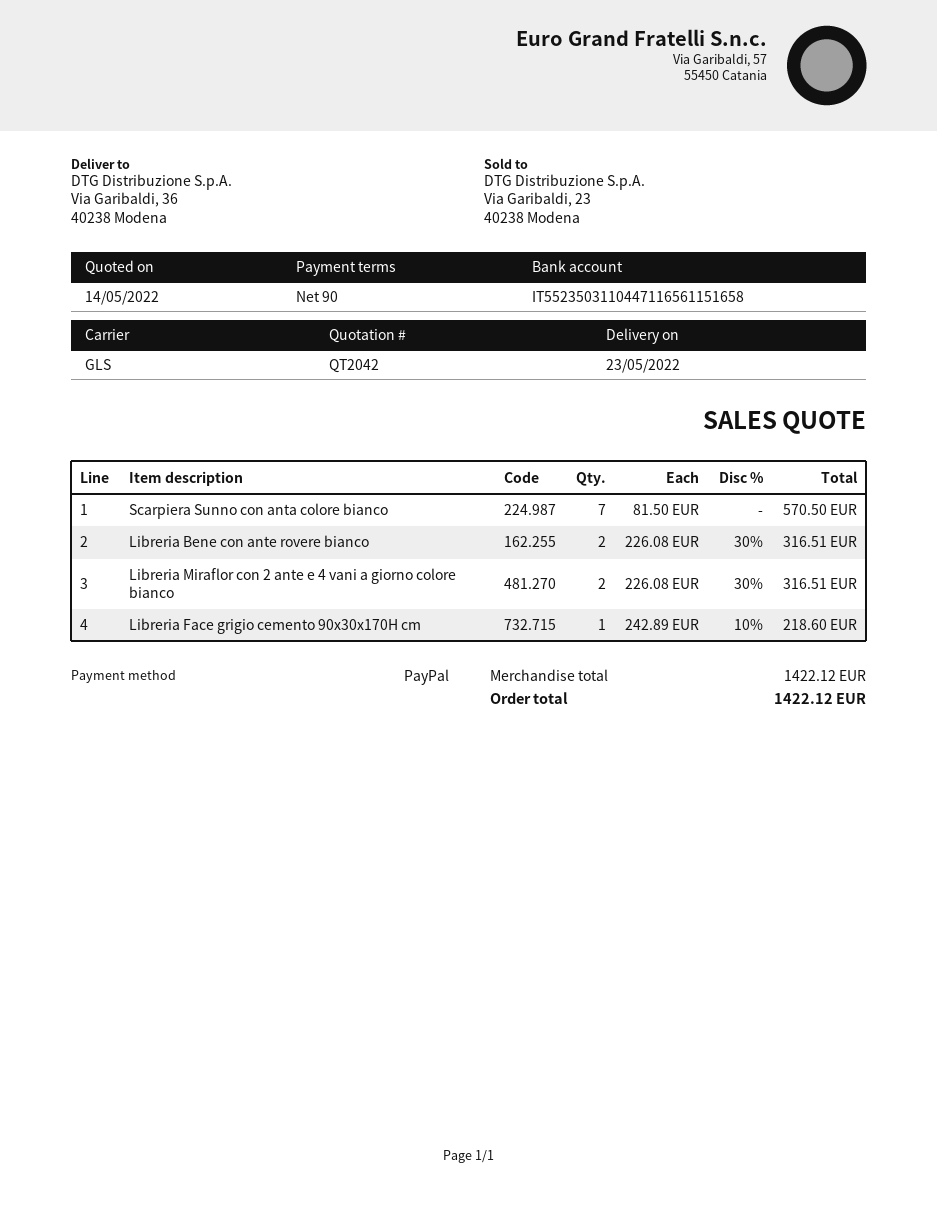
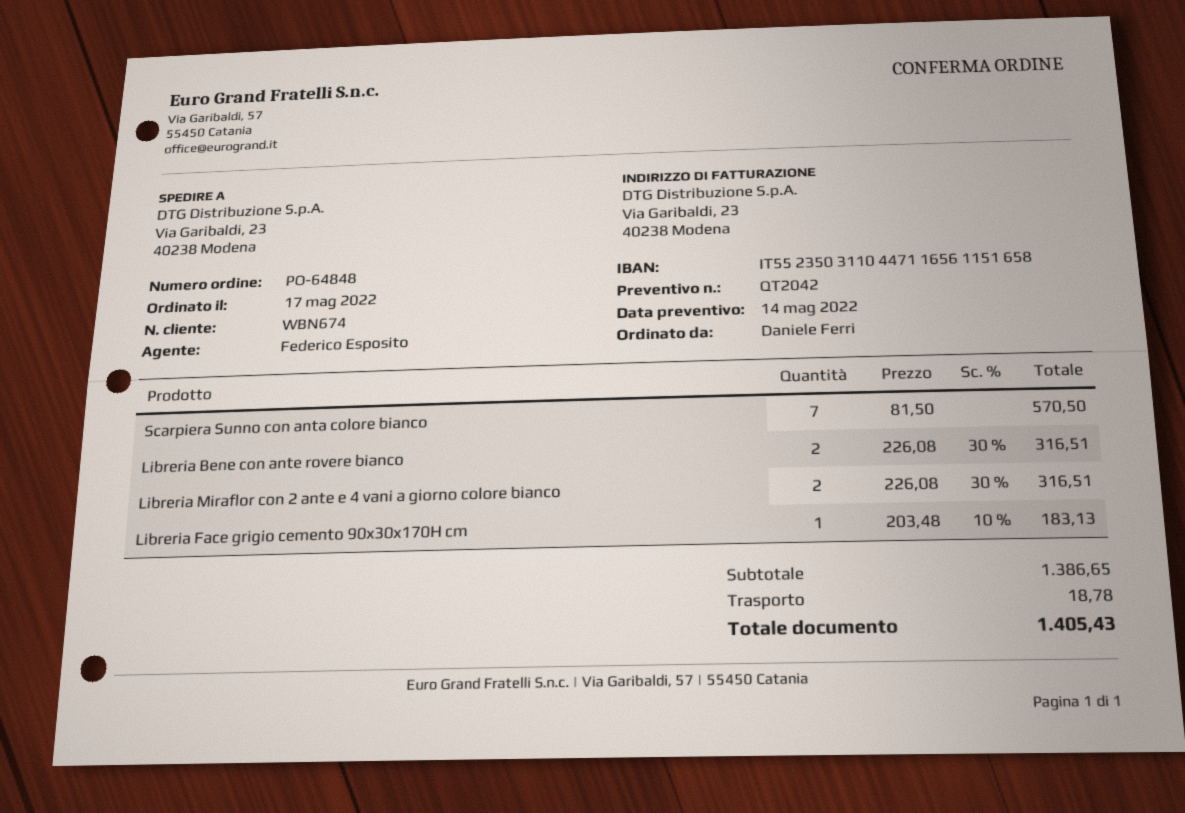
ship to: Via Garibaldi, 36, 40238 Modena -> Via Garibaldi, 23, 40238 Modena
Libreria Face grigio cemento 90x30x170H cm: 1 x 242.89 - 10% = 218.60 -> 1 x 203.48 - 10% = 183.13
subtotal: 1422.12 -> 1386.65
shipping: none -> 18.78
total: 1422.12 -> 1405.43

